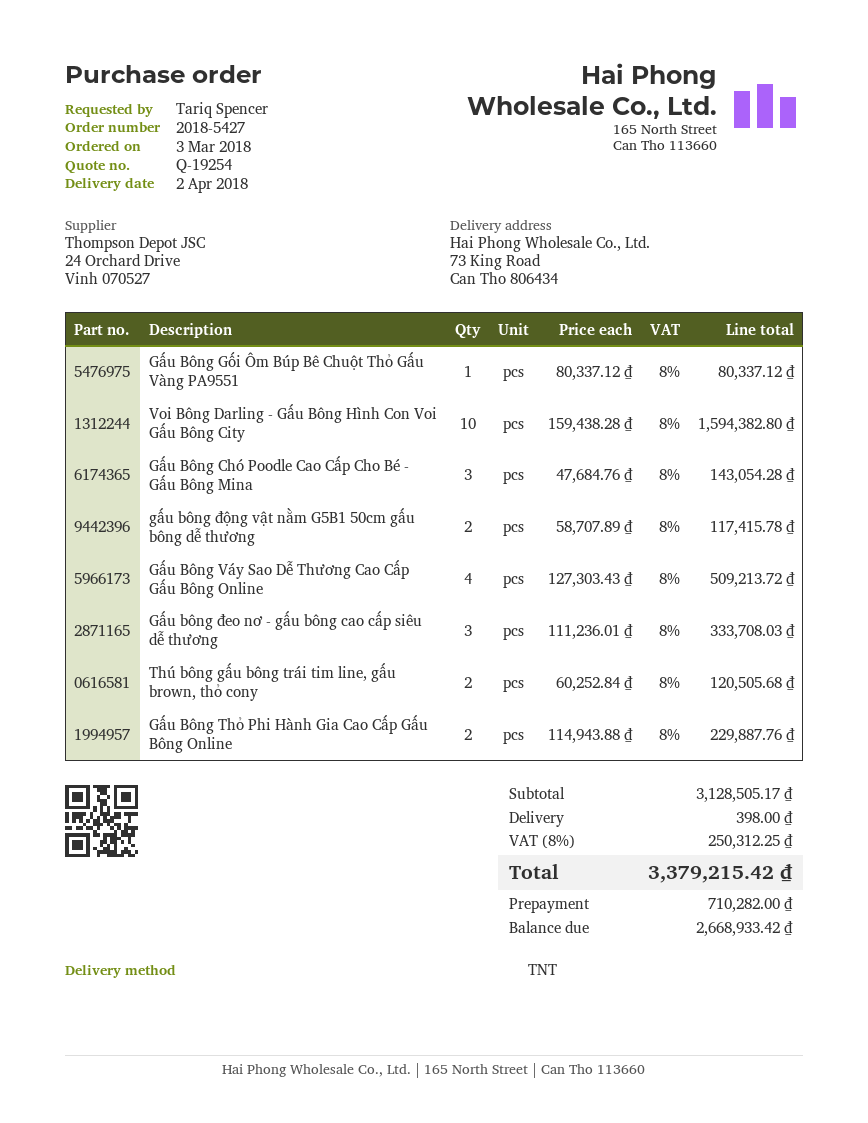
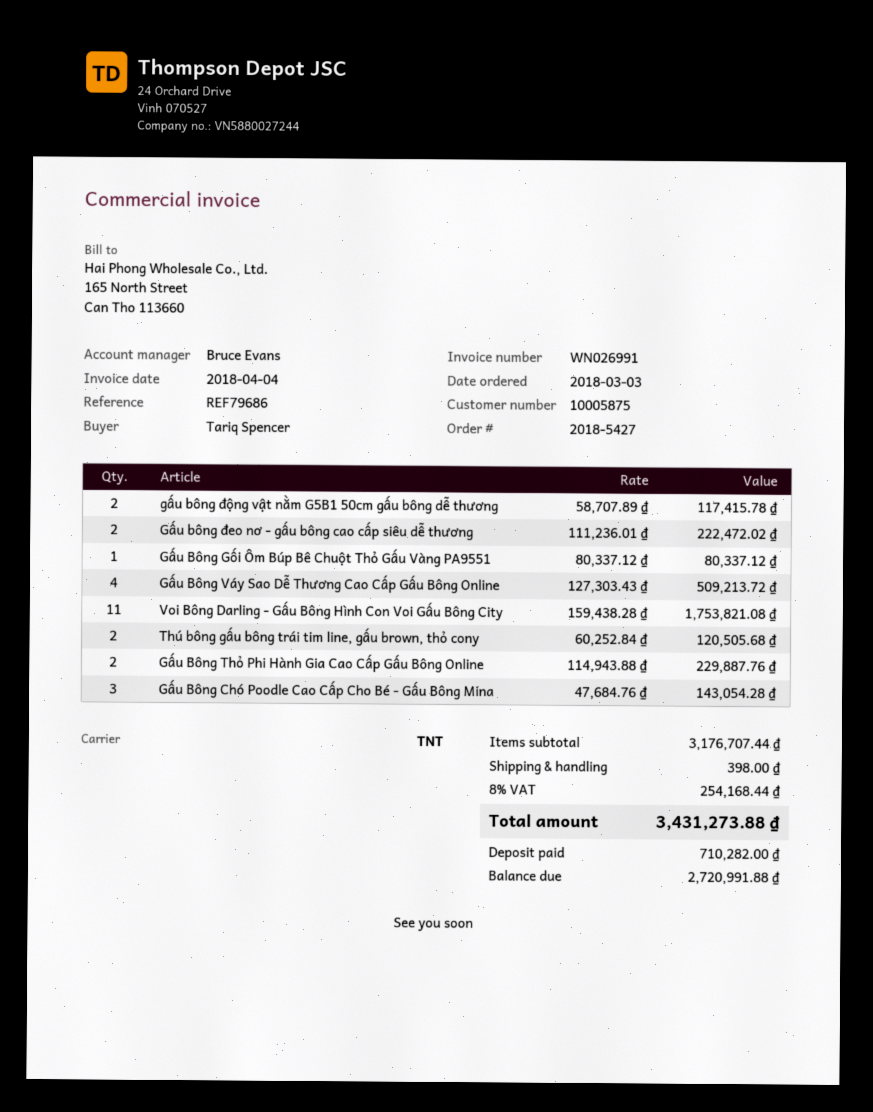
Voi Bông Darling - Gấu Bông Hình Con Voi Gấu Bông City: 10 x 159438.28 = 1594382.80 -> 11 x 159438.28 = 1753821.08
Gấu bông đeo nơ - gấu bông cao cấp siêu dễ thương: 3 x 111236.01 = 333708.03 -> 2 x 111236.01 = 222472.02
subtotal: 3128505.17 -> 3176707.44
tax: 8% = 250312.25 -> 8% = 254168.44
total: 3379215.42 -> 3431273.88
balance: 2668933.42 -> 2720991.88

